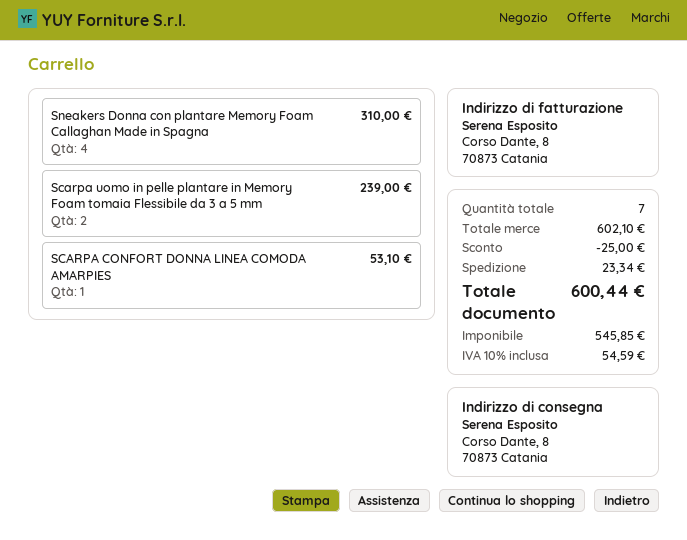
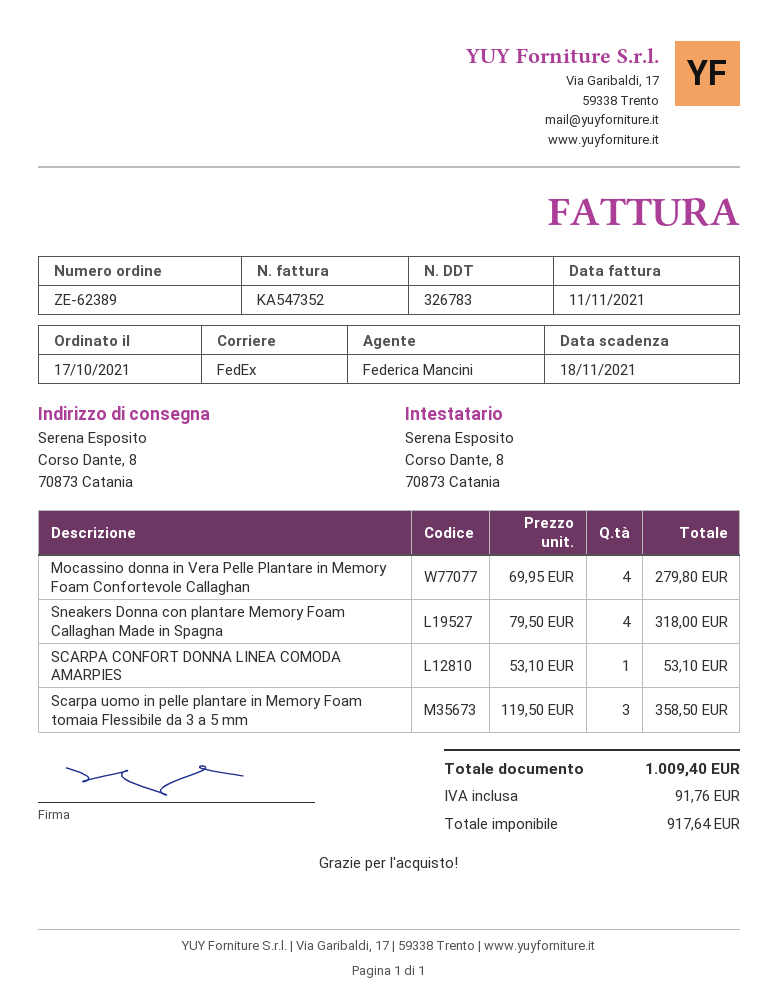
Sneakers Donna con plantare Memory Foam Callaghan Made in Spagna: 4 for 310.00 -> 4 for 318.00
Scarpa uomo in pelle plantare in Memory Foam tomaia Flessibile da 3 a 5 mm: 2 for 239.00 -> 3 for 358.50
Mocassino donna in Vera Pelle Plantare in Memory Foam Confortevole Callaghan: none -> 4 for 279.80
discount: 25.00 -> none
shipping: 23.34 -> none
net: 545.85 -> 917.64
tax: 54.59 -> 91.76
total: 600.44 -> 1009.40

